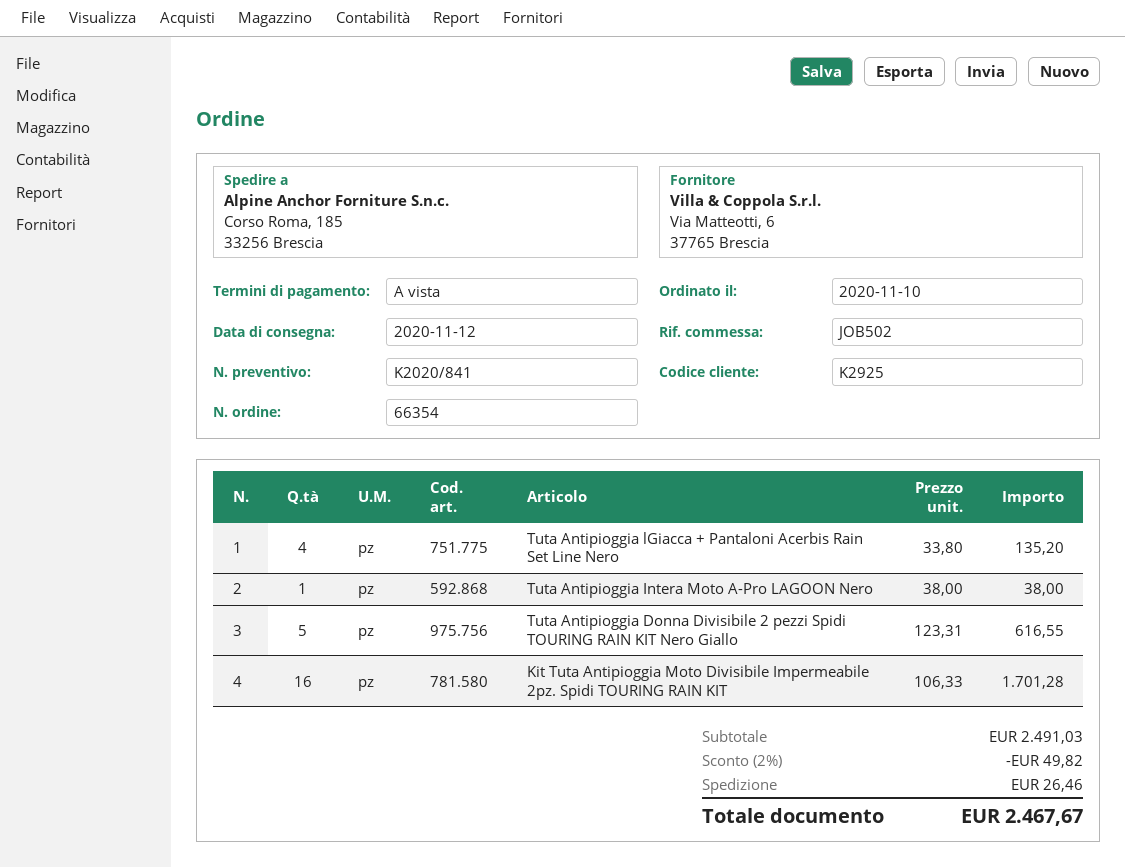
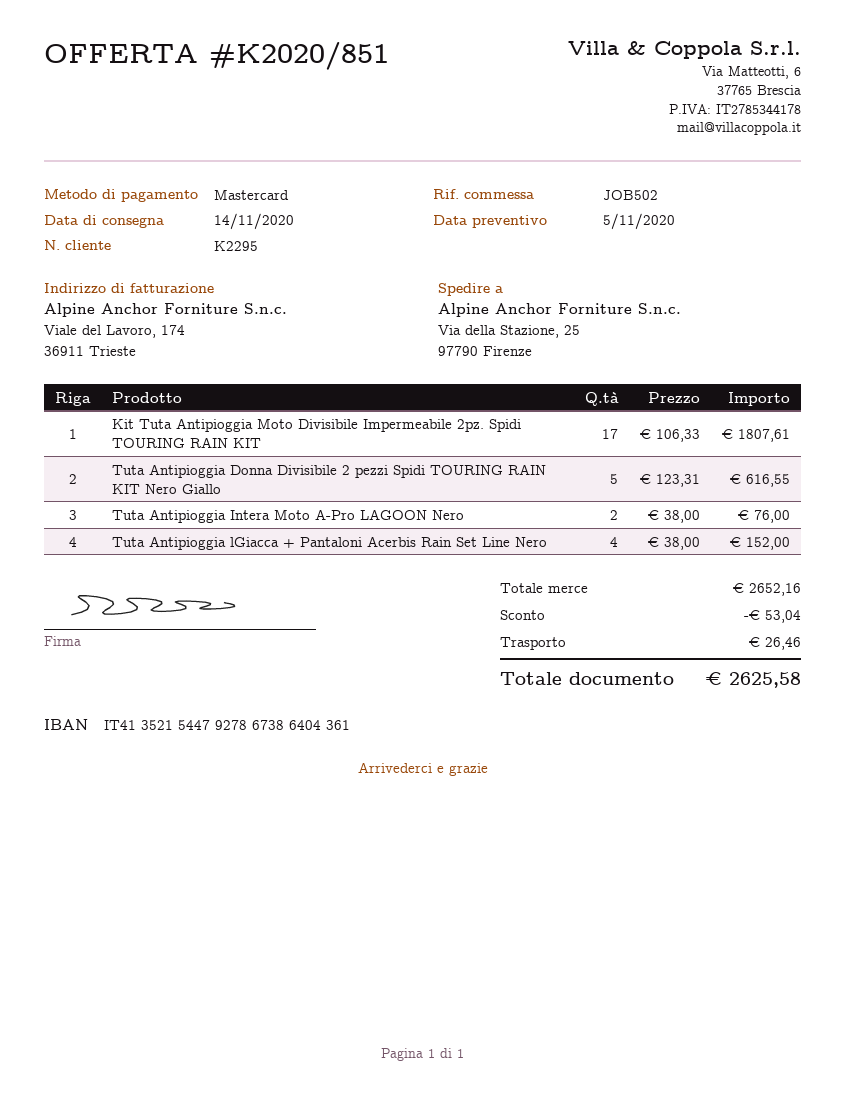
quote number: K2020/841 -> K2020/851
delivery date: 2020-11-12 -> 2020-11-14
customer number: K2925 -> K2295
ship to: Corso Roma, 185, 33256 Brescia -> Via della Stazione, 25, 97790 Firenze
Tuta Antipioggia lGiacca + Pantaloni Acerbis Rain Set Line Nero: 4 x 33.80 = 135.20 -> 4 x 38.00 = 152.00
Tuta Antipioggia Intera Moto A-Pro LAGOON Nero: 1 x 38.00 = 38.00 -> 2 x 38.00 = 76.00
Kit Tuta Antipioggia Moto Divisibile Impermeabile 2pz. Spidi TOURING RAIN KIT: 16 x 106.33 = 1701.28 -> 17 x 106.33 = 1807.61
subtotal: 2491.03 -> 2652.16
discount: 49.82 -> 53.04
total: 2467.67 -> 2625.58

